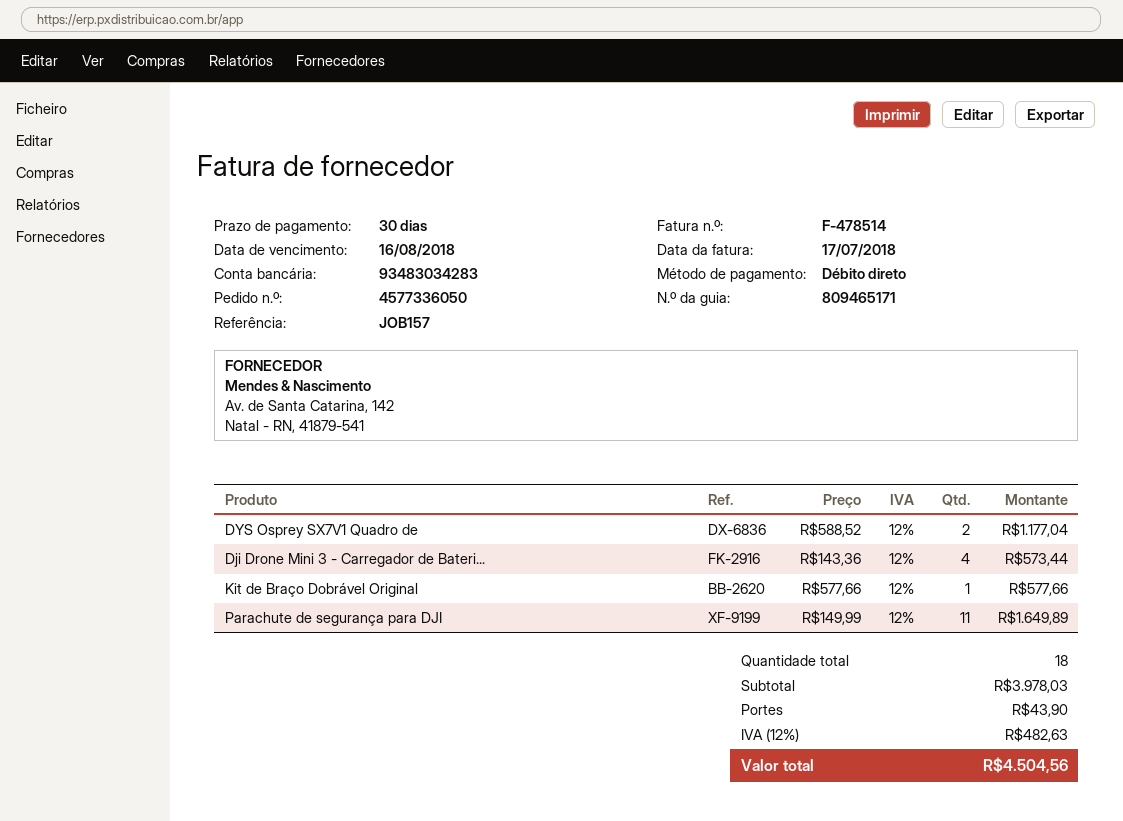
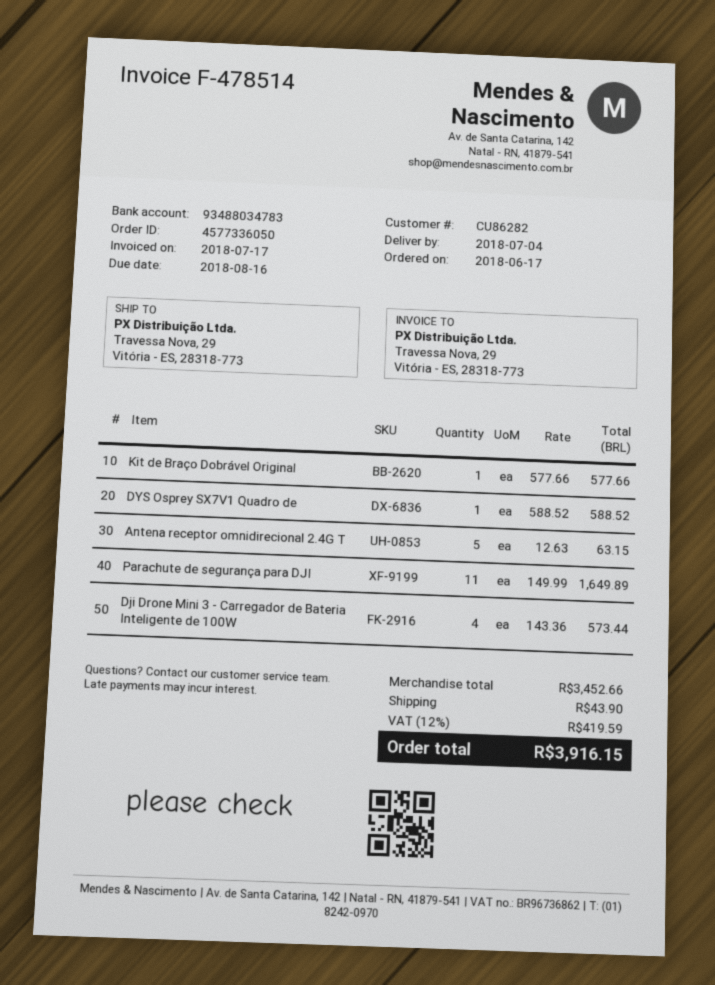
bank account: 93483034283 -> 93488034783
DYS Osprey SX7V1 Quadro de: 2 x 588.52 = 1177.04 -> 1 x 588.52 = 588.52
Antena receptor omnidirecional 2.4G T: none -> 5 x 12.63 = 63.15
subtotal: 3978.03 -> 3452.66
tax: 12% = 482.63 -> 12% = 419.59
total: 4504.56 -> 3916.15

